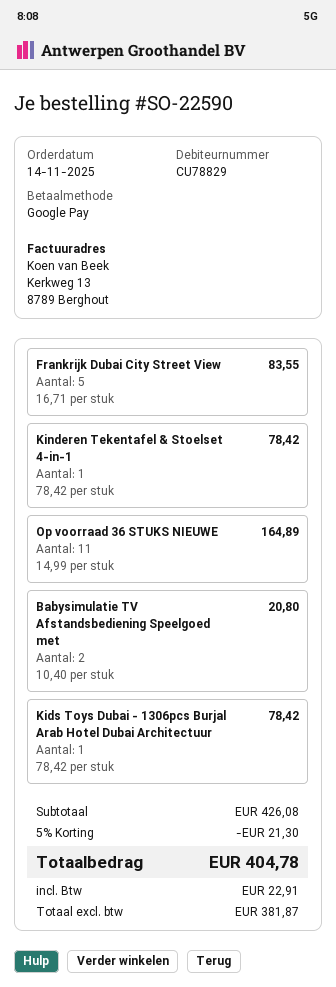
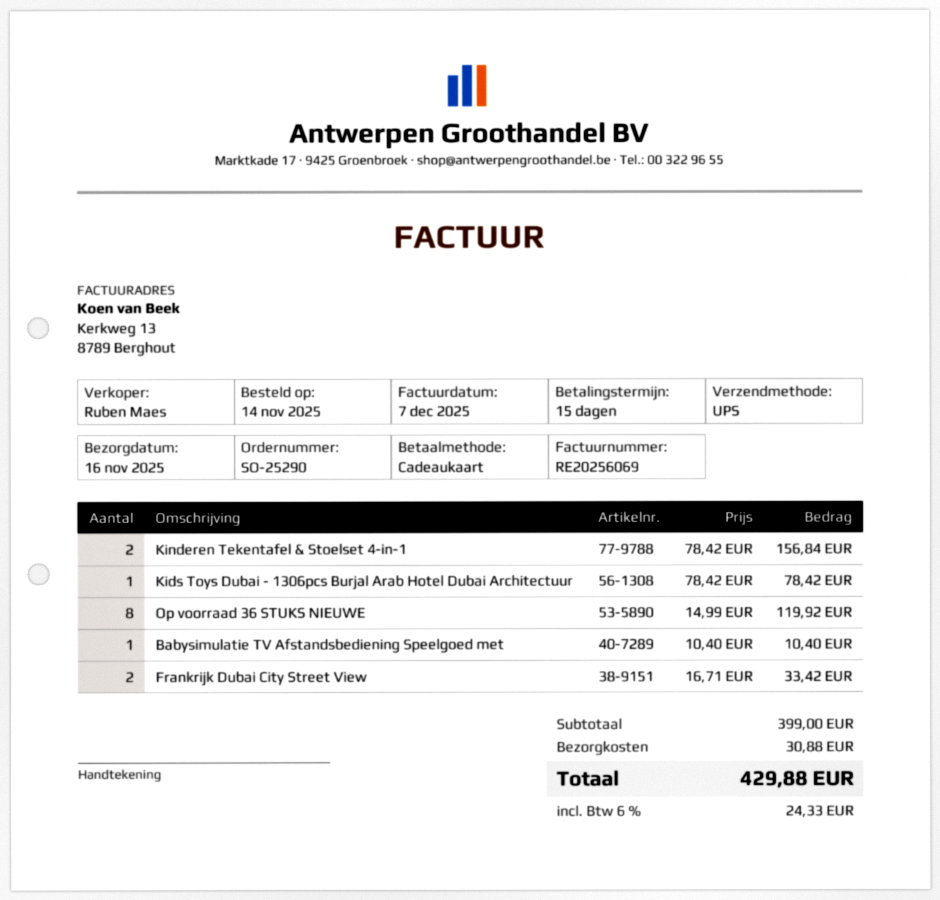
order number: SO-22590 -> SO-25290
payment method: Google Pay -> gift card
Frankrijk Dubai City Street View: 5 x 16.71 = 83.55 -> 2 x 16.71 = 33.42
Kinderen Tekentafel & Stoelset 4-in-1: 1 x 78.42 = 78.42 -> 2 x 78.42 = 156.84
Op voorraad 36 STUKS NIEUWE: 11 x 14.99 = 164.89 -> 8 x 14.99 = 119.92
Babysimulatie TV Afstandsbediening Speelgoed met: 2 x 10.40 = 20.80 -> 1 x 10.40 = 10.40
subtotal: 426.08 -> 399.00
discount: 5% = 21.30 -> none
shipping: none -> 30.88
tax: 22.91 -> 24.33
total: 404.78 -> 429.88

